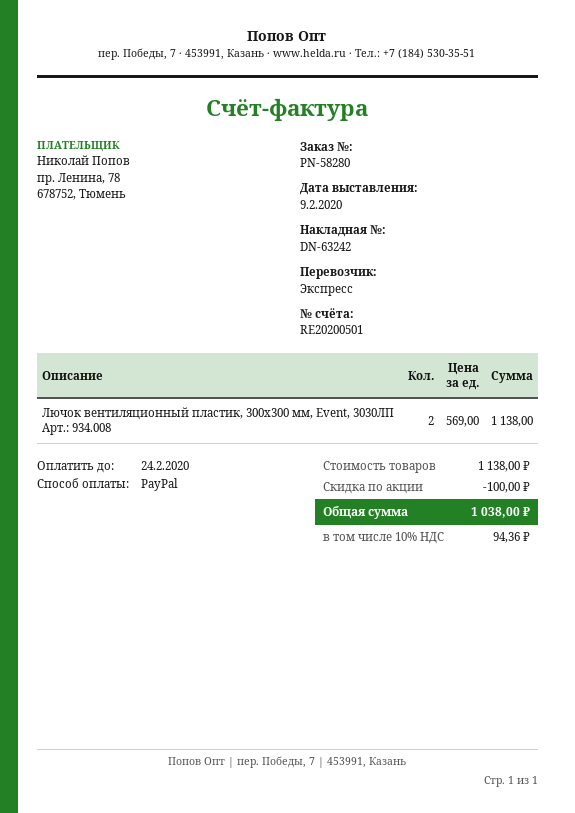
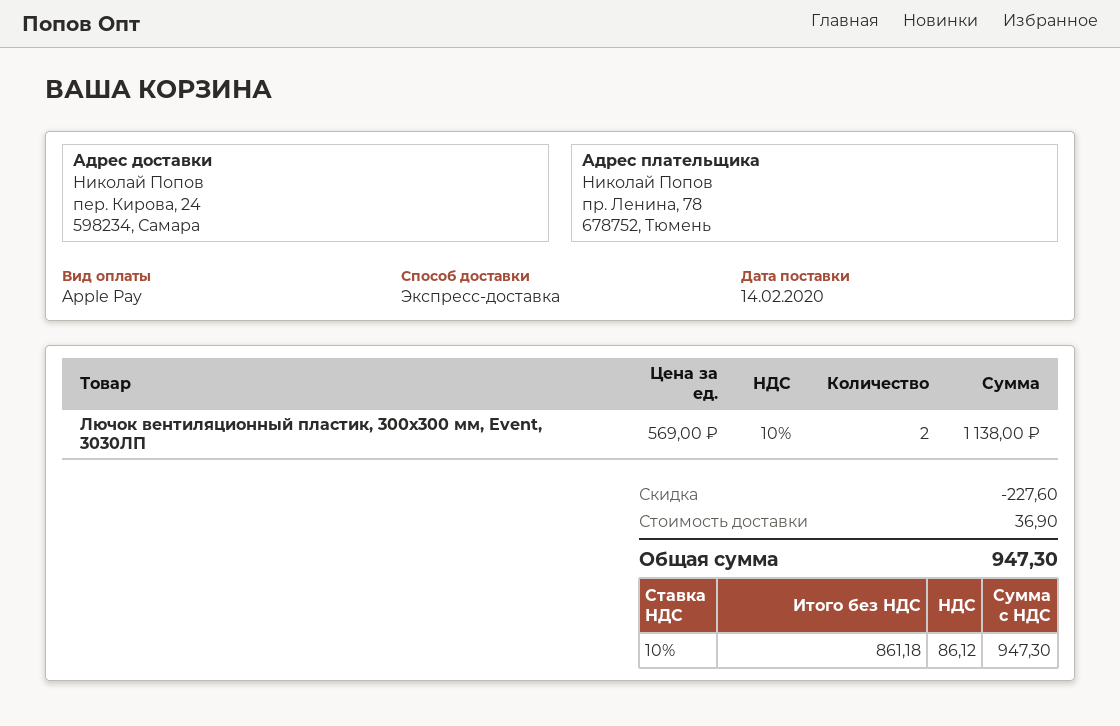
payment method: PayPal -> Apple Pay
discount: 100.00 -> 227.60
shipping: none -> 36.90
tax: 10% = 94.36 -> 10% = 86.12
total: 1038.00 -> 947.30

